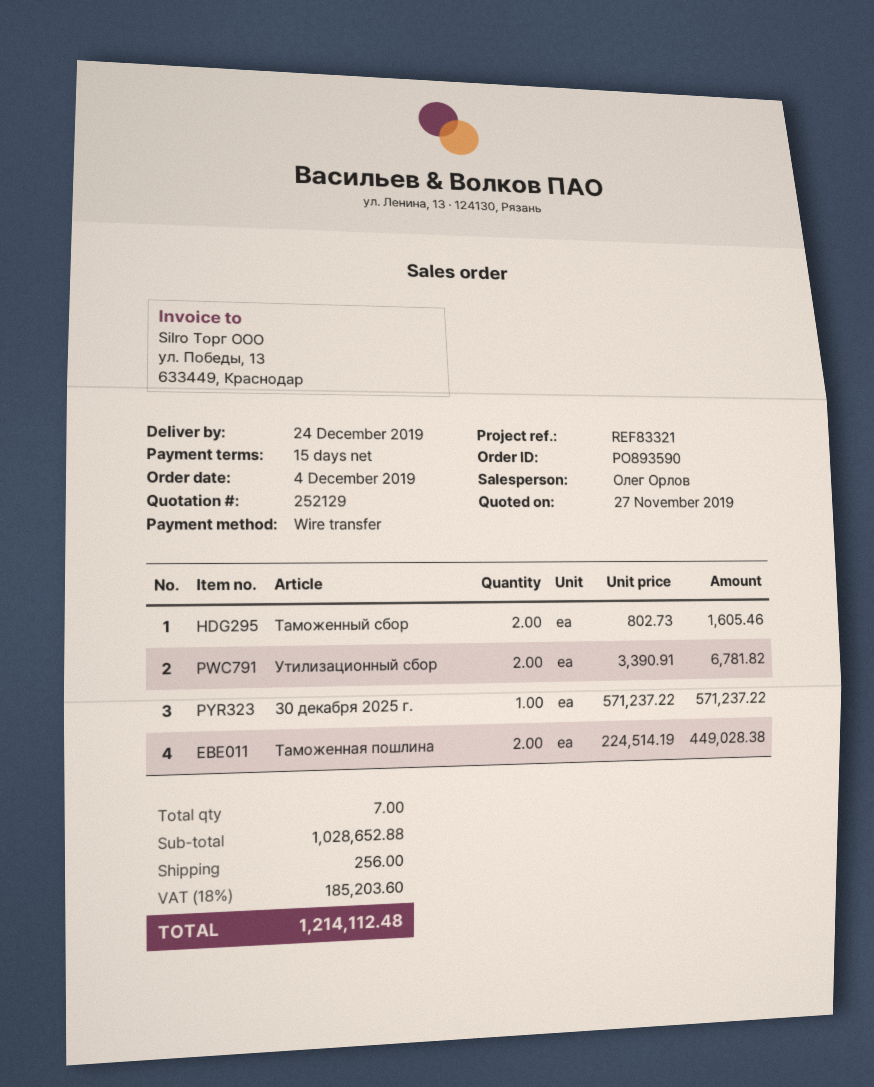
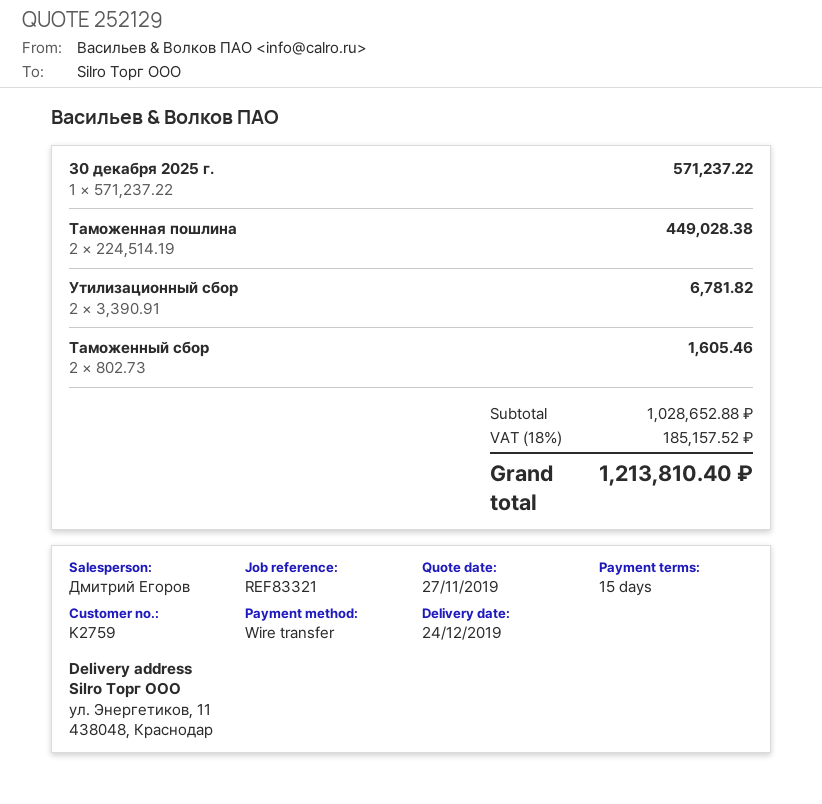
sales rep: Олег Орлов -> Дмитрий Егоров
shipping: 256.00 -> none
tax: 18% = 185203.60 -> 18% = 185157.52
total: 1214112.48 -> 1213810.40

